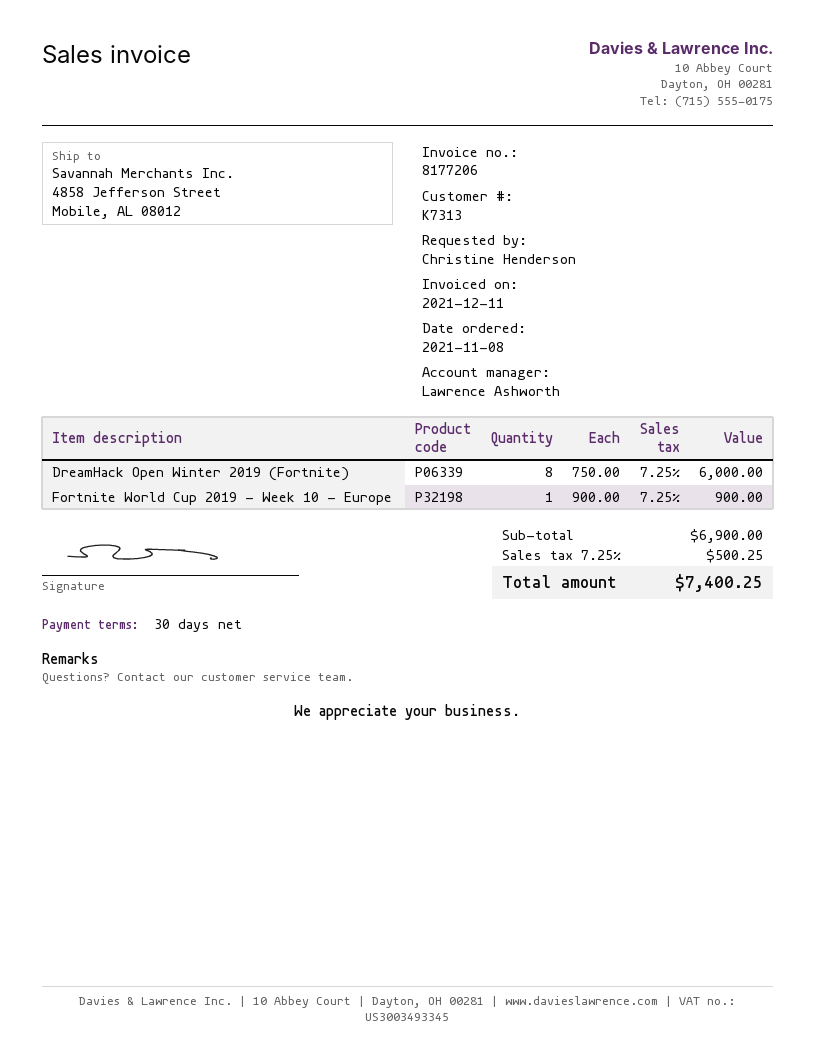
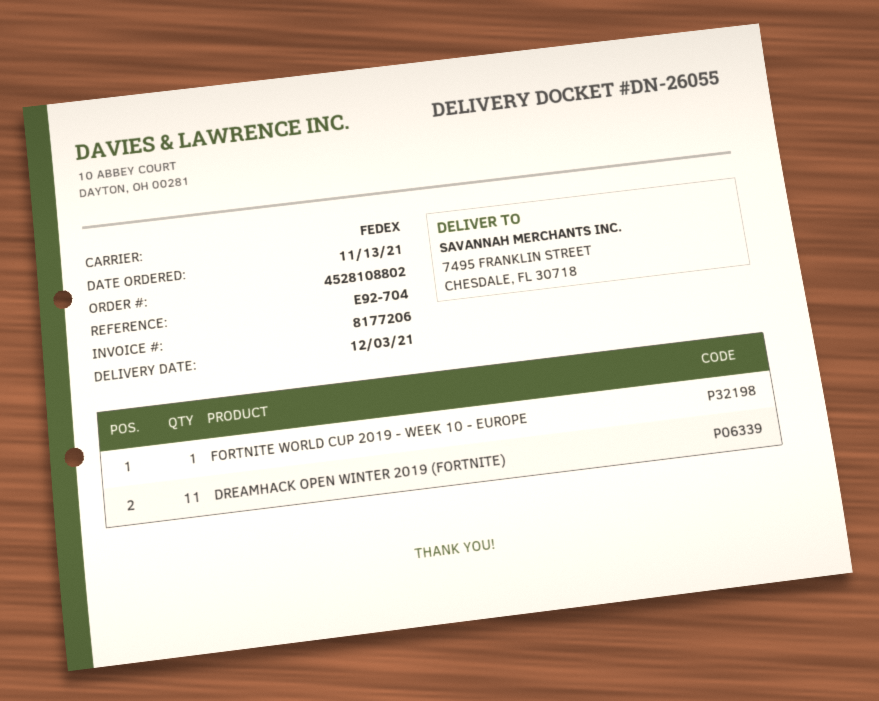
order date: 2021-11-08 -> 2021-11-13
ship to: 4858 Jefferson Street, Mobile, AL 08012 -> 7495 FRANKLIN STREET, CHESDALE, FL 30718
DreamHack Open Winter 2019 (Fortnite): 8 -> 11

